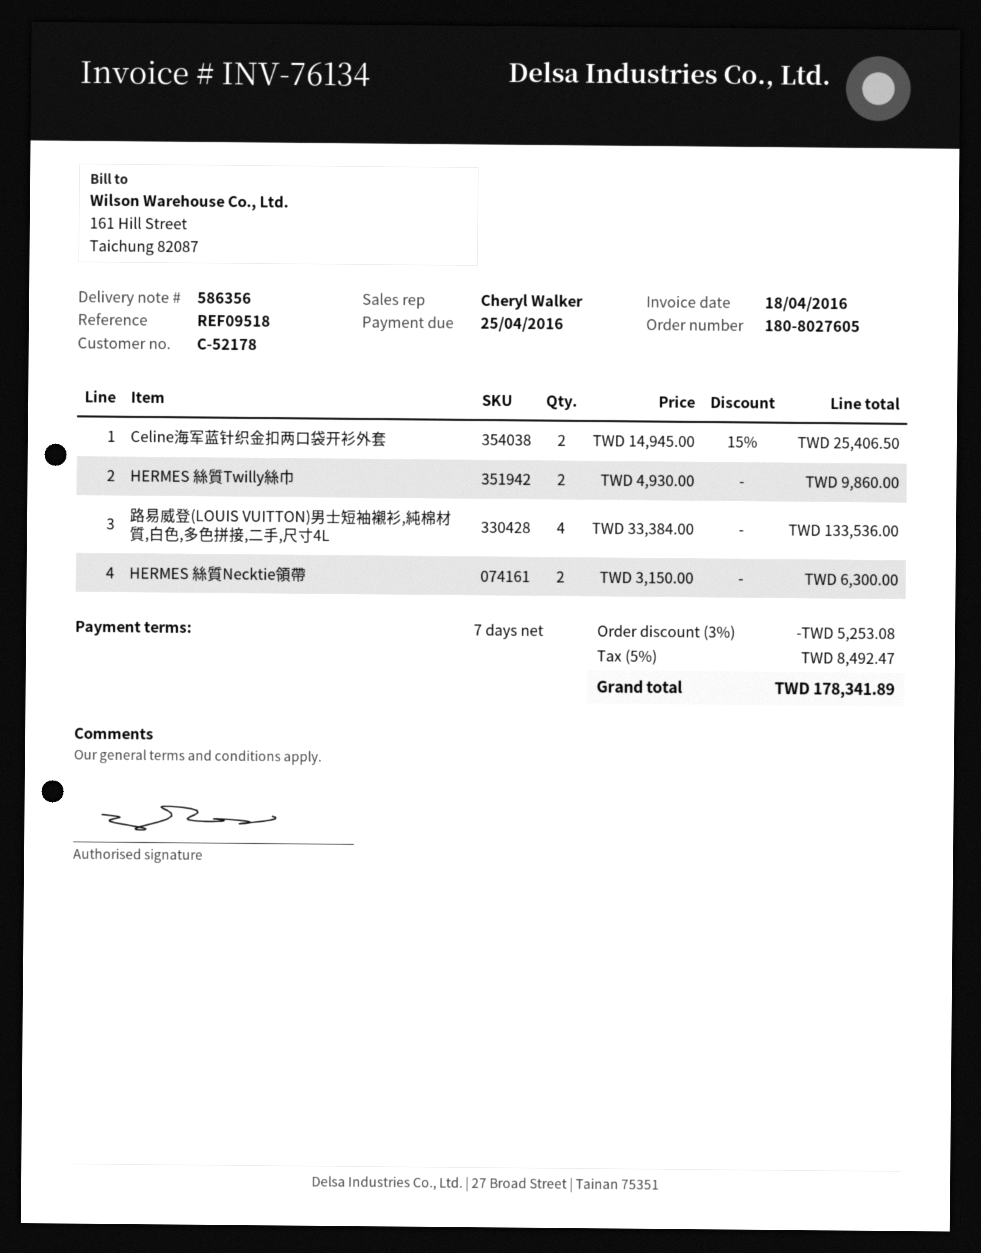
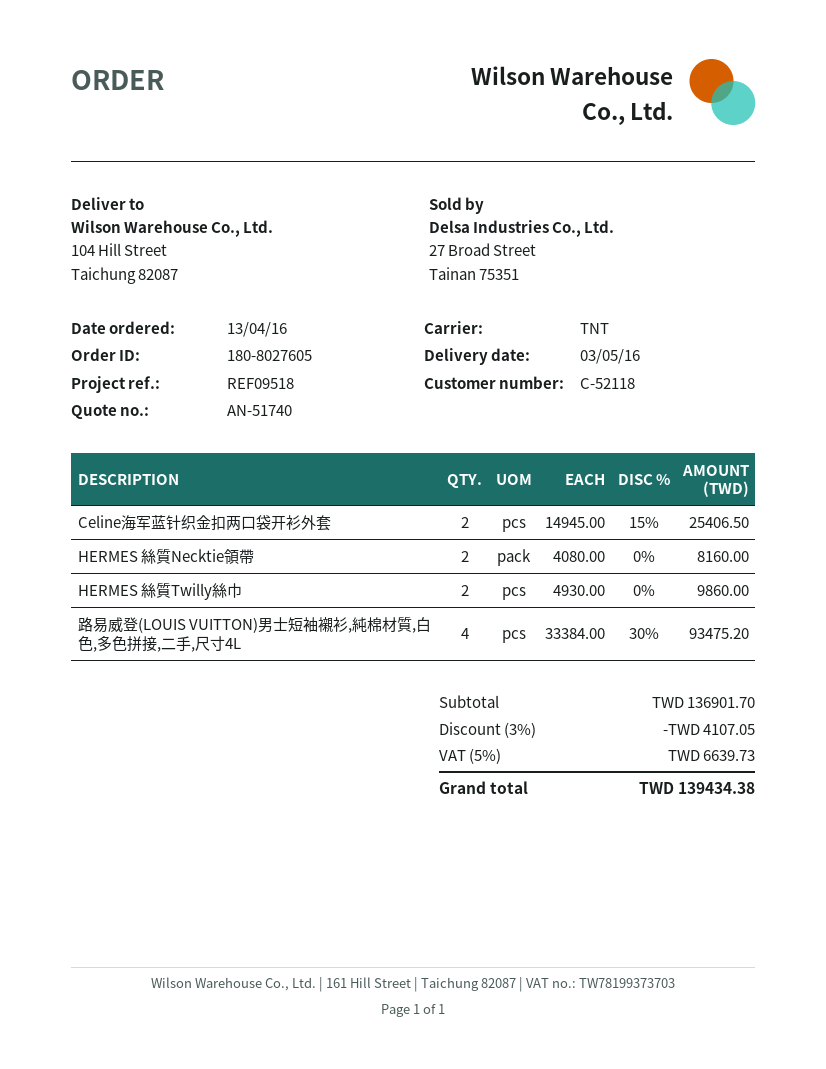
customer number: C-52178 -> C-52118
路易威登(LOUIS VUITTON)男士短袖襯衫,純棉材質,白色,多色拼接,二手,尺寸4L: 4 x 33384.00 = 133536.00 -> 4 x 33384.00 - 30% = 93475.20
HERMES 絲質Necktie領帶: 2 x 3150.00 = 6300.00 -> 2 x 4080.00 = 8160.00
discount: 3% = 5253.08 -> 3% = 4107.05
tax: 5% = 8492.47 -> 5% = 6639.73
total: 178341.89 -> 139434.38

